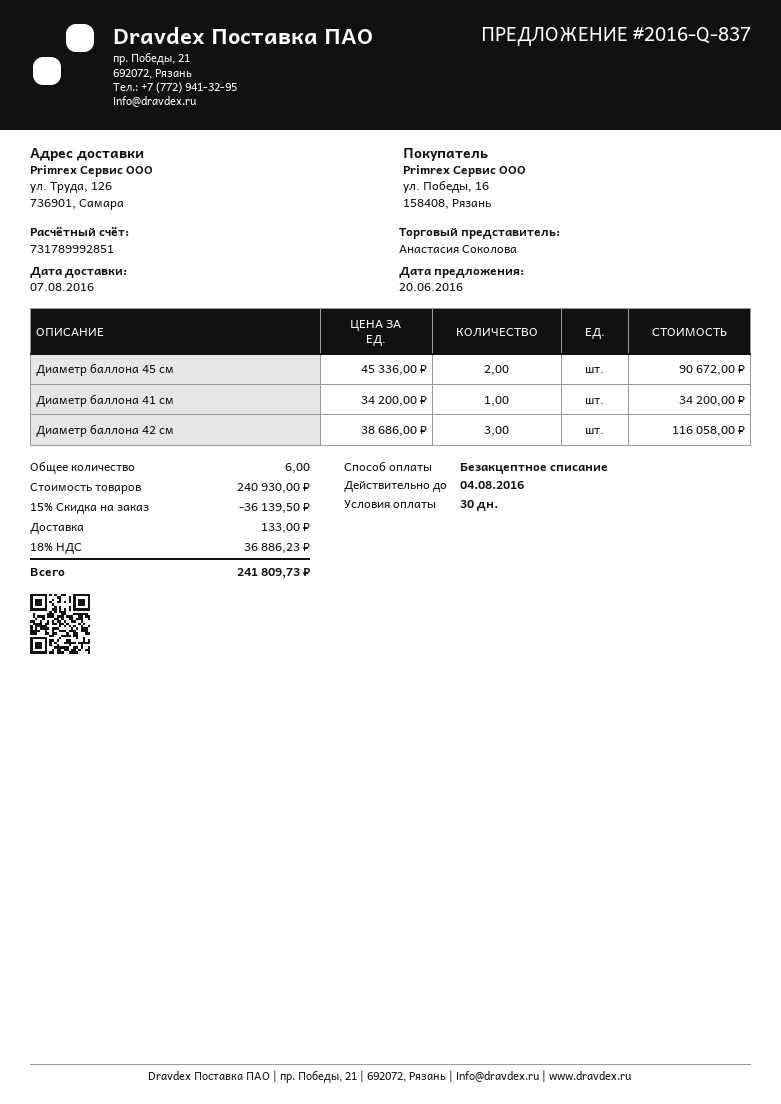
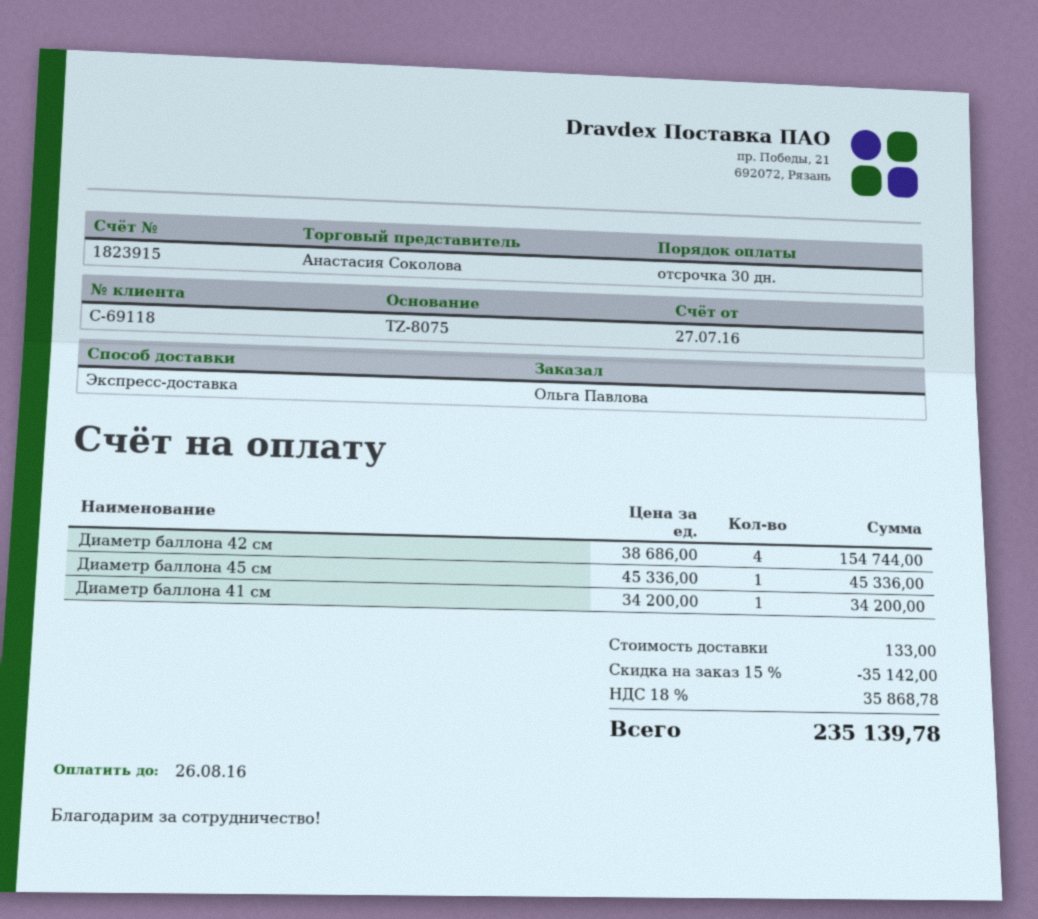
Диаметр баллона 45 см: 2 x 45336.00 = 90672.00 -> 1 x 45336.00 = 45336.00
Диаметр баллона 42 см: 3 x 38686.00 = 116058.00 -> 4 x 38686.00 = 154744.00
discount: 15% = 36139.50 -> 15% = 35142.00
tax: 18% = 36886.23 -> 18% = 35868.78
total: 241809.73 -> 235139.78

